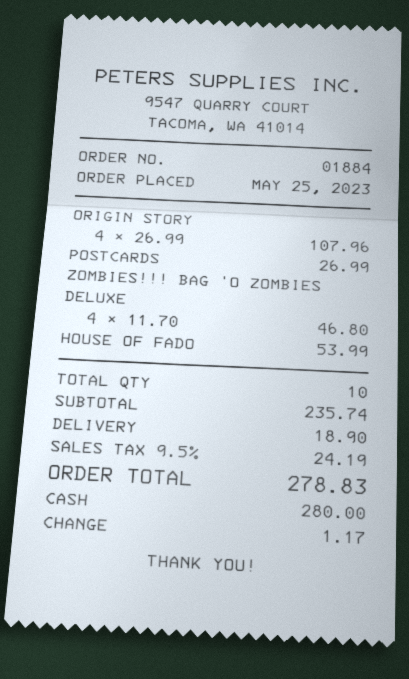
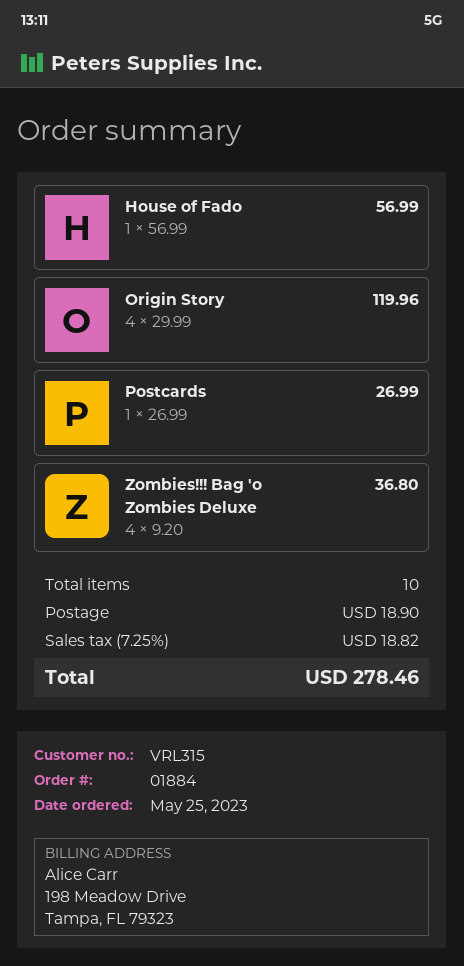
ORIGIN STORY: 4 x 26.99 = 107.96 -> 4 x 29.99 = 119.96
ZOMBIES!!! BAG 'O ZOMBIES DELUXE: 4 x 11.70 = 46.80 -> 4 x 9.20 = 36.80
HOUSE OF FADO: 1 x 53.99 = 53.99 -> 1 x 56.99 = 56.99
tax: 9.5% = 24.19 -> 7.25% = 18.82
total: 278.83 -> 278.46

